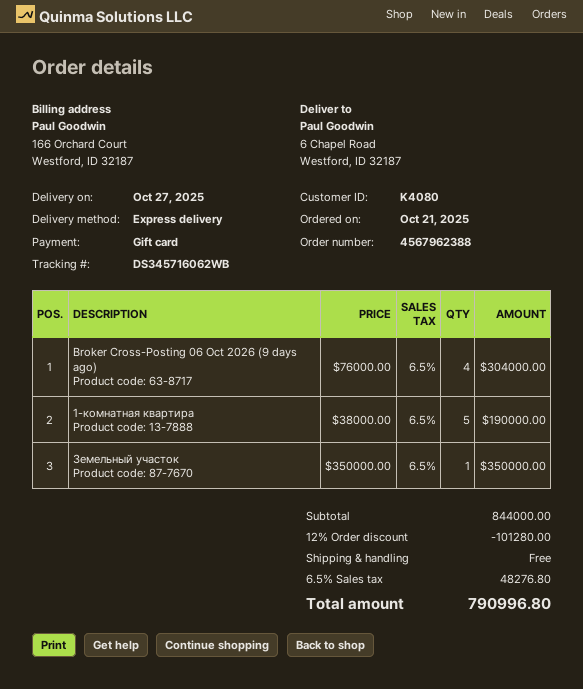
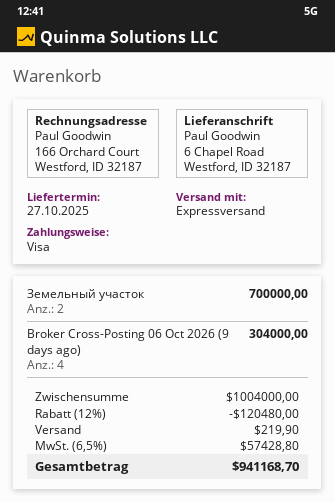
payment method: gift card -> Visa
1-комнатная квартира: 5 for 190000.00 -> none
Земельный участок: 1 for 350000.00 -> 2 for 700000.00
subtotal: 844000.00 -> 1004000.00
discount: 12% = 101280.00 -> 12% = 120480.00
shipping: 0.00 -> 219.90
tax: 6.5% = 48276.80 -> 6.5% = 57428.80
total: 790996.80 -> 941168.70

